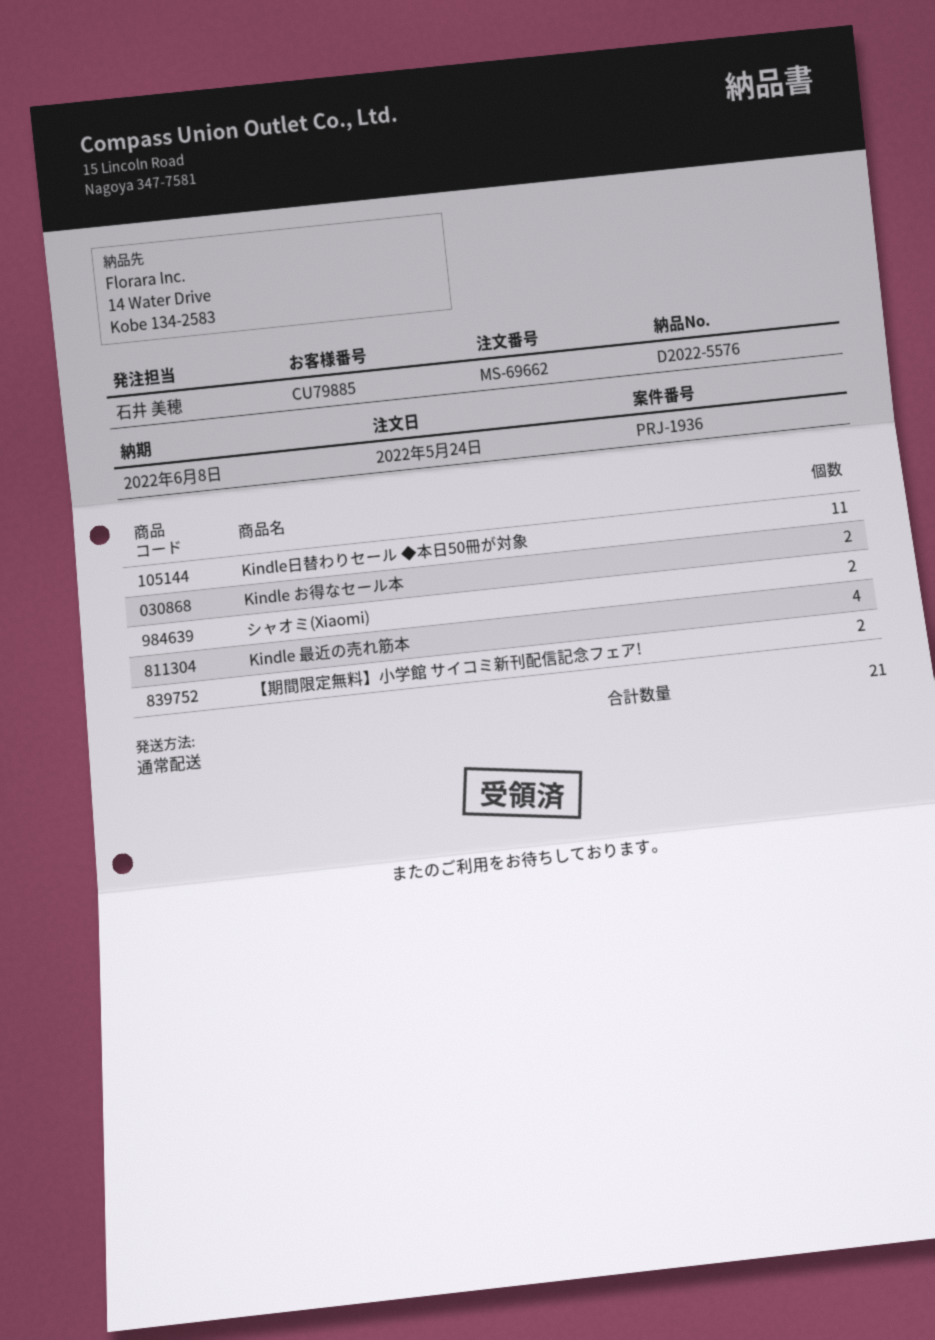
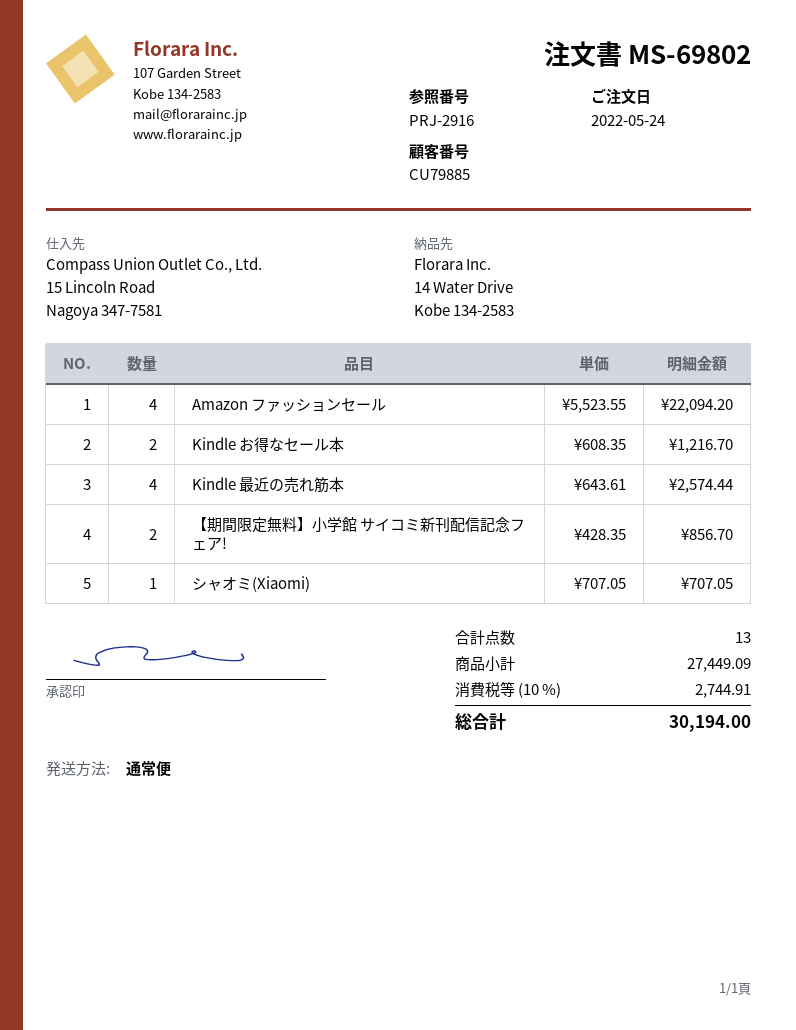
order number: MS-69662 -> MS-69802
reference: PRJ-1936 -> PRJ-2916
Kindle日替わりセール ◆本日50冊が対象: 11 -> none
シャオミ(Xiaomi): 2 -> 1
Amazon ファッションセール: none -> 4
total quantity: 21 -> 13

